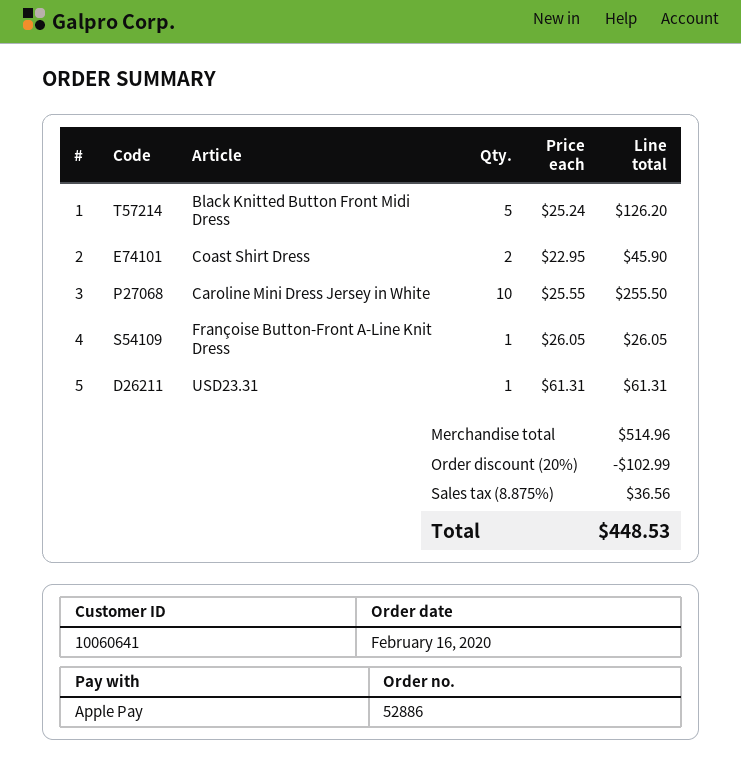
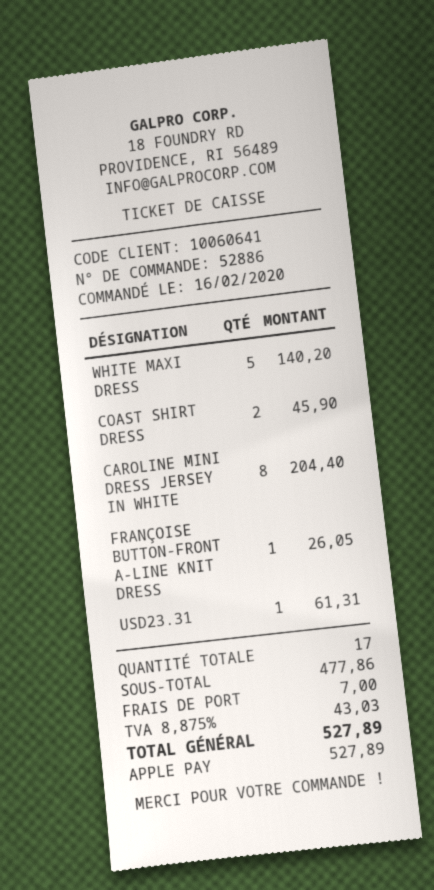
Black Knitted Button Front Midi Dress: 5 for 126.20 -> none
Caroline Mini Dress Jersey in White: 10 for 255.50 -> 8 for 204.40
WHITE MAXI DRESS: none -> 5 for 140.20
subtotal: 514.96 -> 477.86
discount: 20% = 102.99 -> none
shipping: none -> 7.00
tax: 8.875% = 36.56 -> 8.875% = 43.03
total: 448.53 -> 527.89

